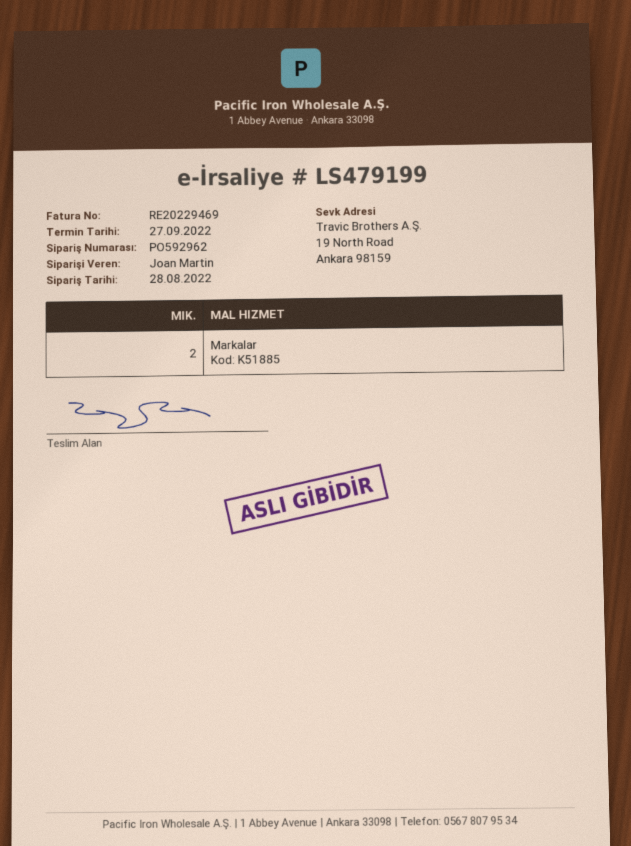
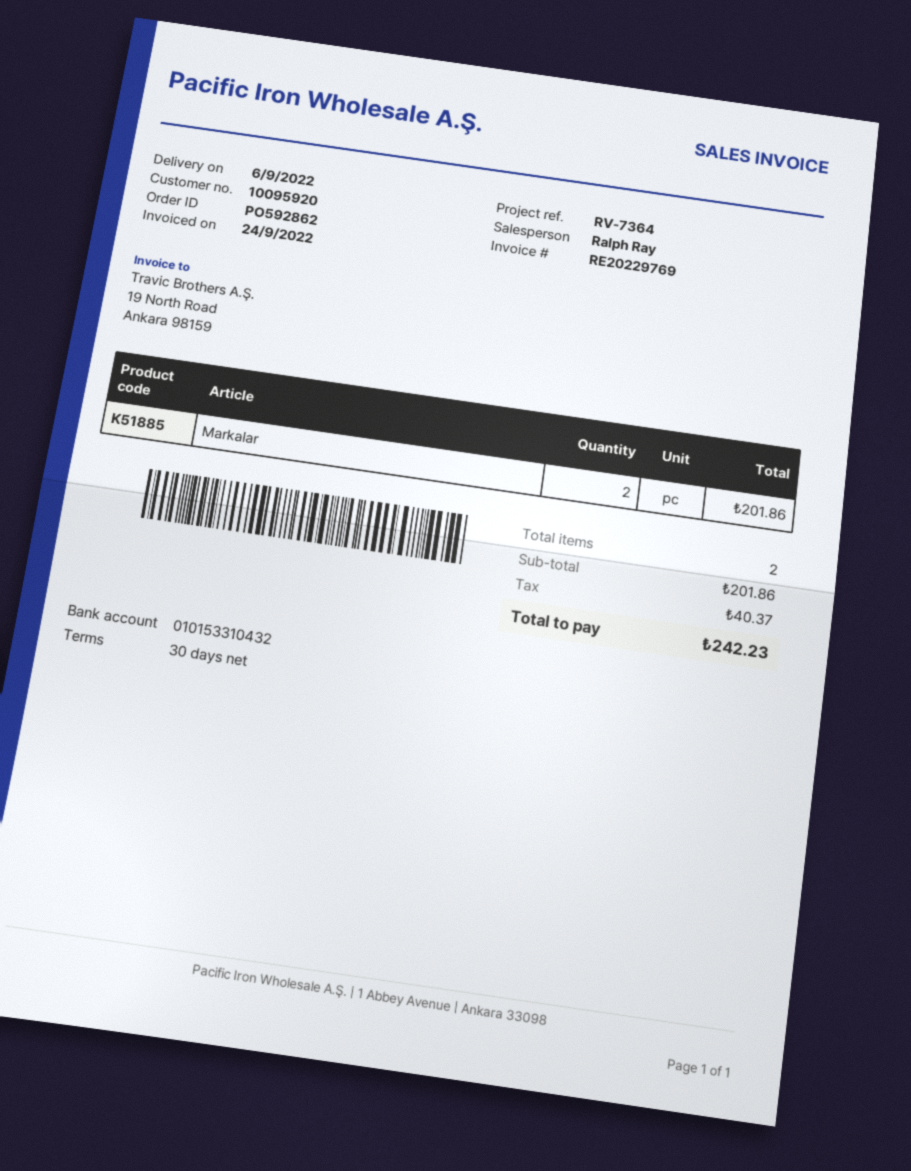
order number: PO592962 -> PO592862
delivery date: 2022-09-27 -> 2022-09-06
invoice number: RE20229469 -> RE20229769

